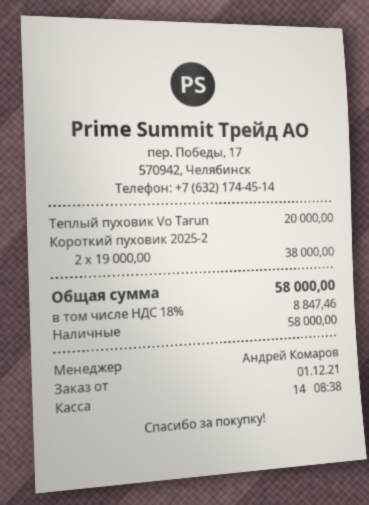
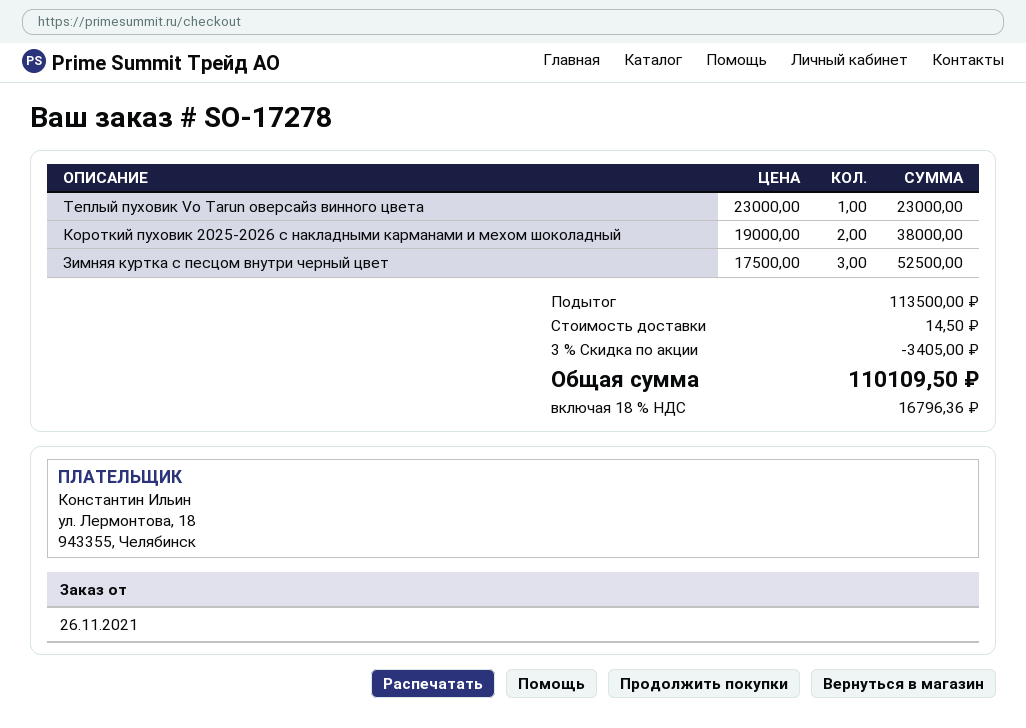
order date: 2021-12-01 -> 2021-11-26
Теплый пуховик Vo Tarun: 1 x 20000.00 = 20000.00 -> 1 x 23000.00 = 23000.00
Зимняя куртка с песцом внутри черный цвет: none -> 3 x 17500.00 = 52500.00
discount: none -> 3% = 3405.00
shipping: none -> 14.50
tax: 18% = 8847.46 -> 18% = 16796.36
total: 58000.00 -> 110109.50

